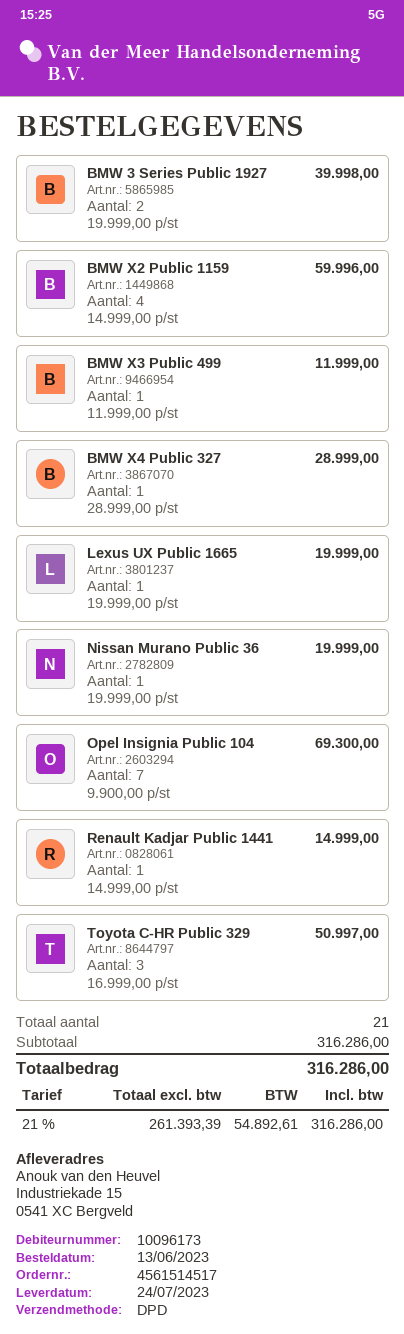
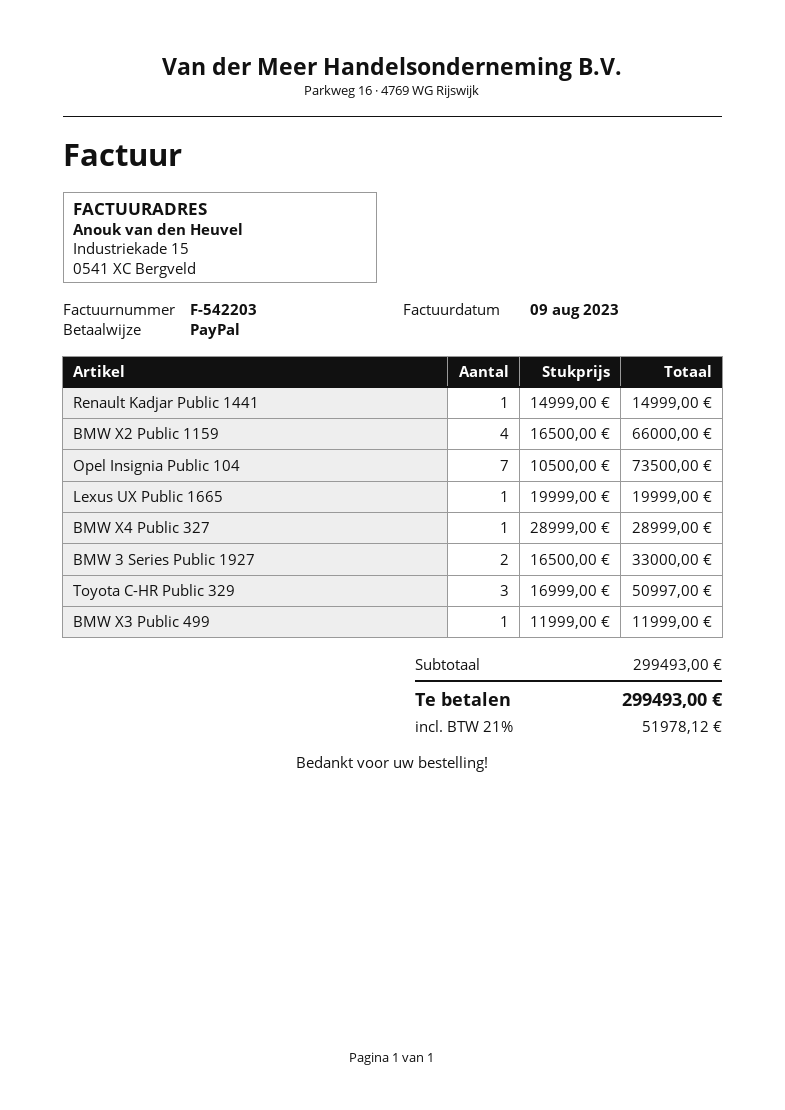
BMW 3 Series Public 1927: 2 x 19999.00 = 39998.00 -> 2 x 16500.00 = 33000.00
BMW X2 Public 1159: 4 x 14999.00 = 59996.00 -> 4 x 16500.00 = 66000.00
Nissan Murano Public 36: 1 x 19999.00 = 19999.00 -> none
Opel Insignia Public 104: 7 x 9900.00 = 69300.00 -> 7 x 10500.00 = 73500.00
subtotal: 316286.00 -> 299493.00
tax: 21% = 54892.61 -> 21% = 51978.12
total: 316286.00 -> 299493.00

